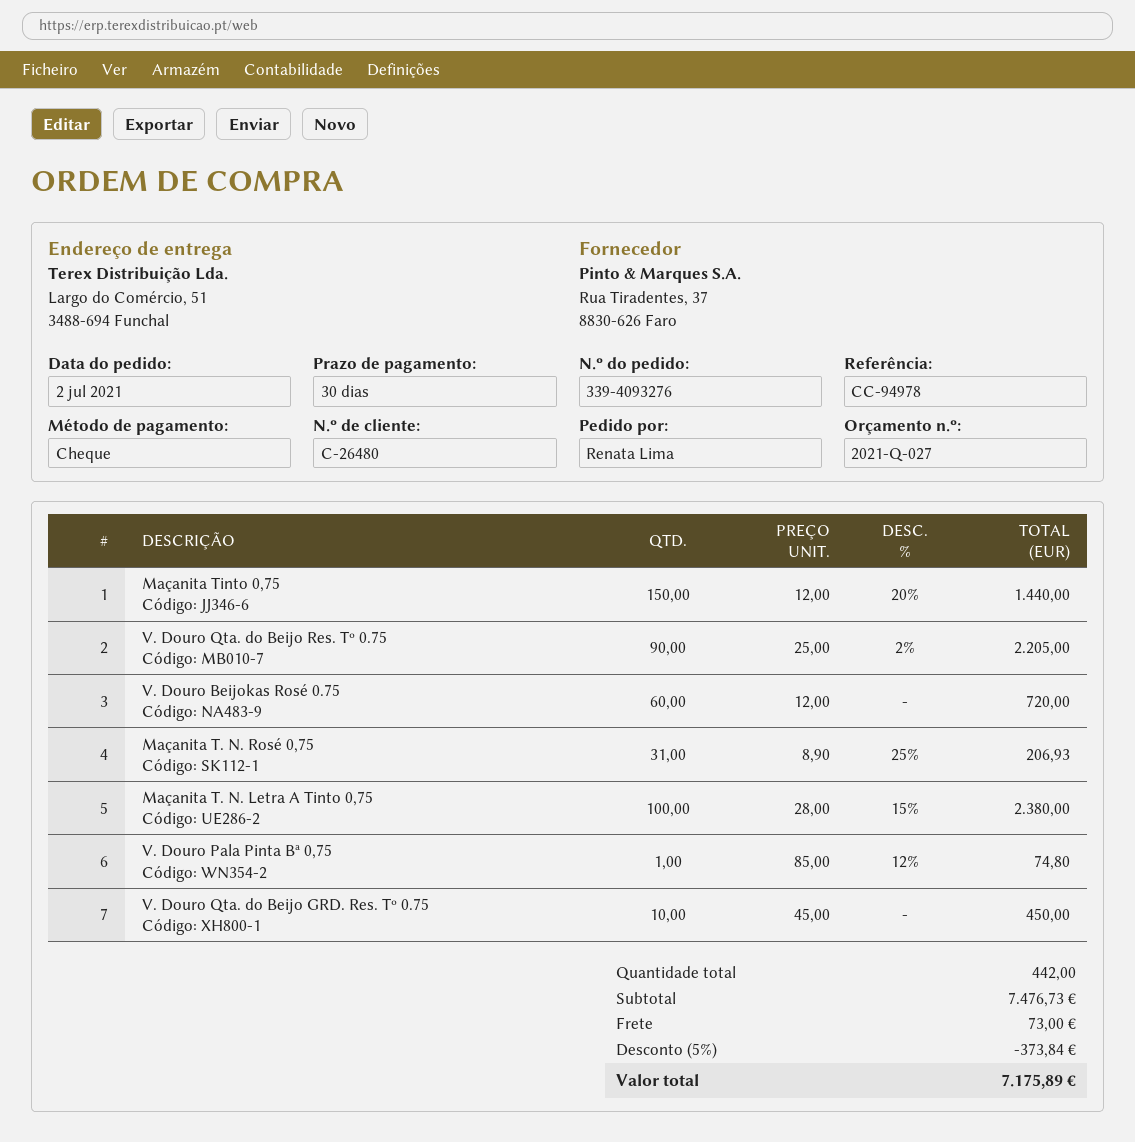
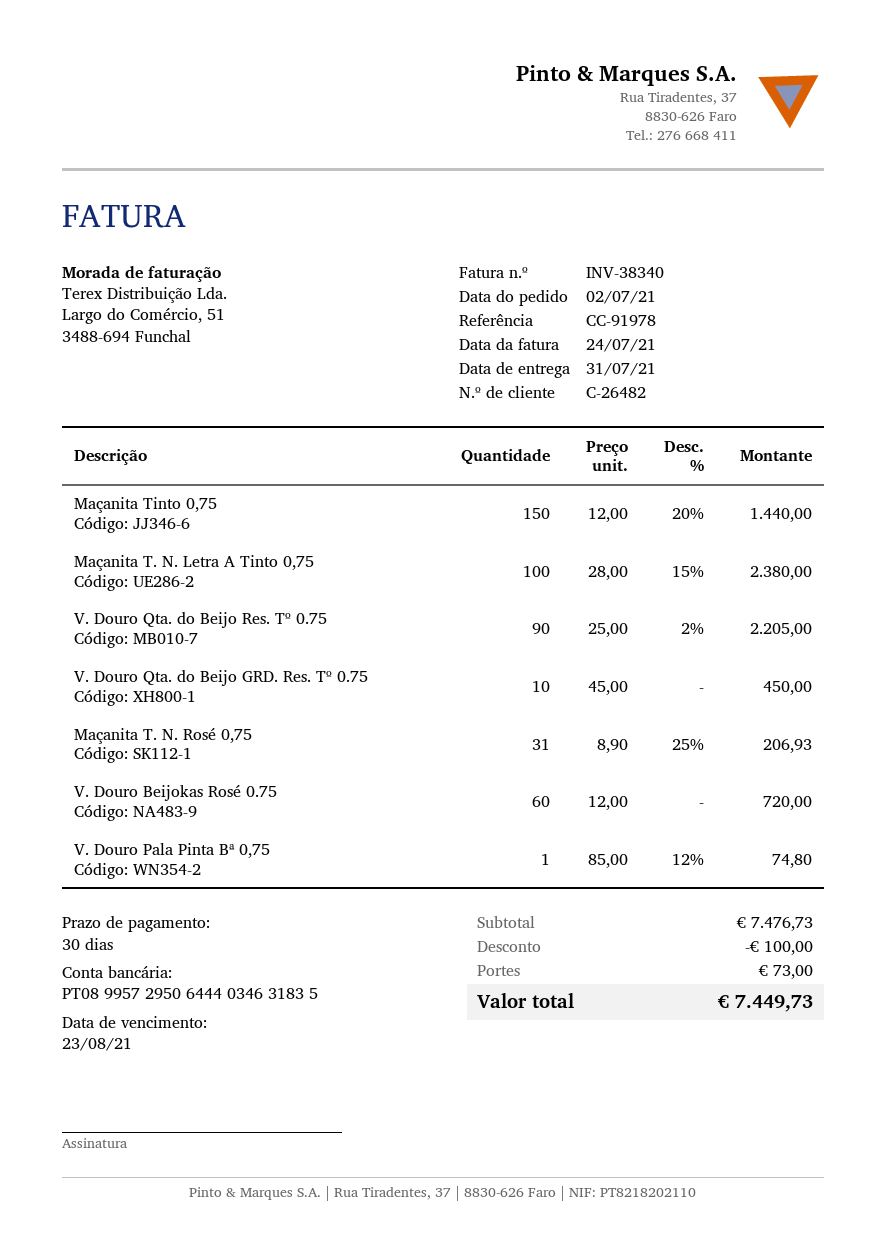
customer number: C-26480 -> C-26482
reference: CC-94978 -> CC-91978
discount: 373.84 -> 100.00
total: 7175.89 -> 7449.73

